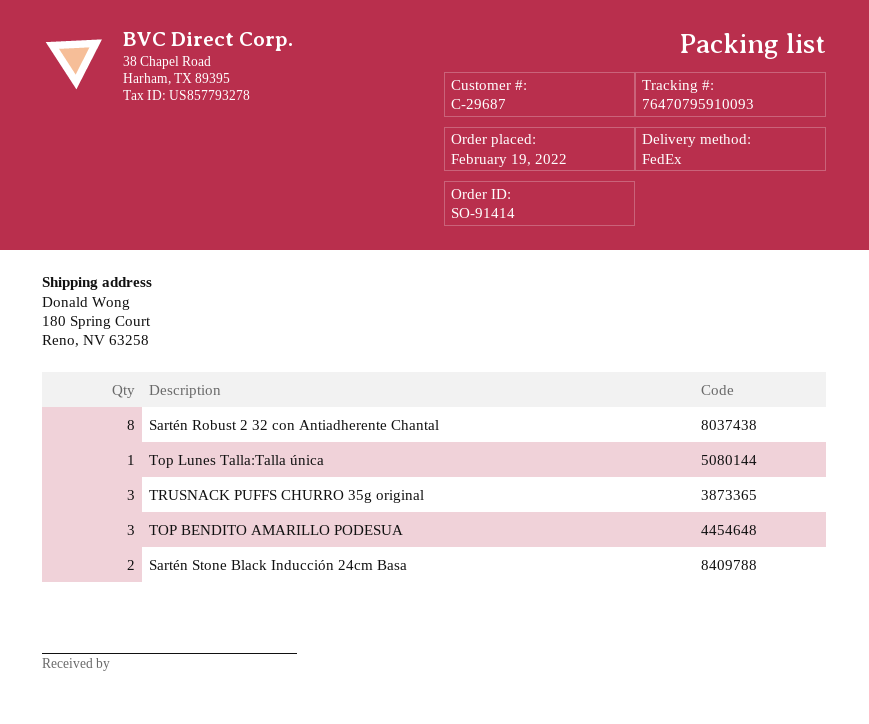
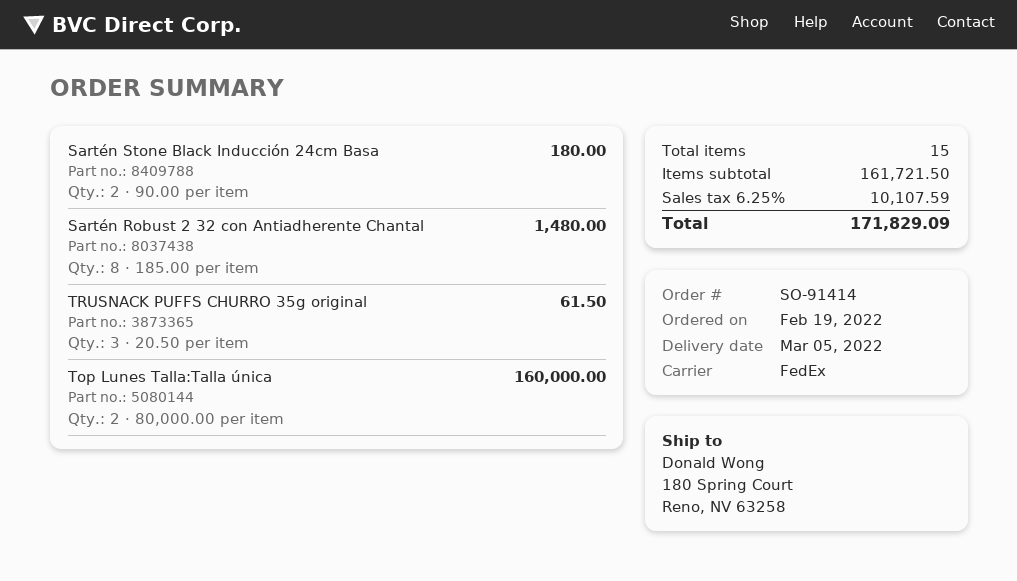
Top Lunes Talla:Talla única: 1 -> 2
TOP BENDITO AMARILLO PODESUA: 3 -> none

